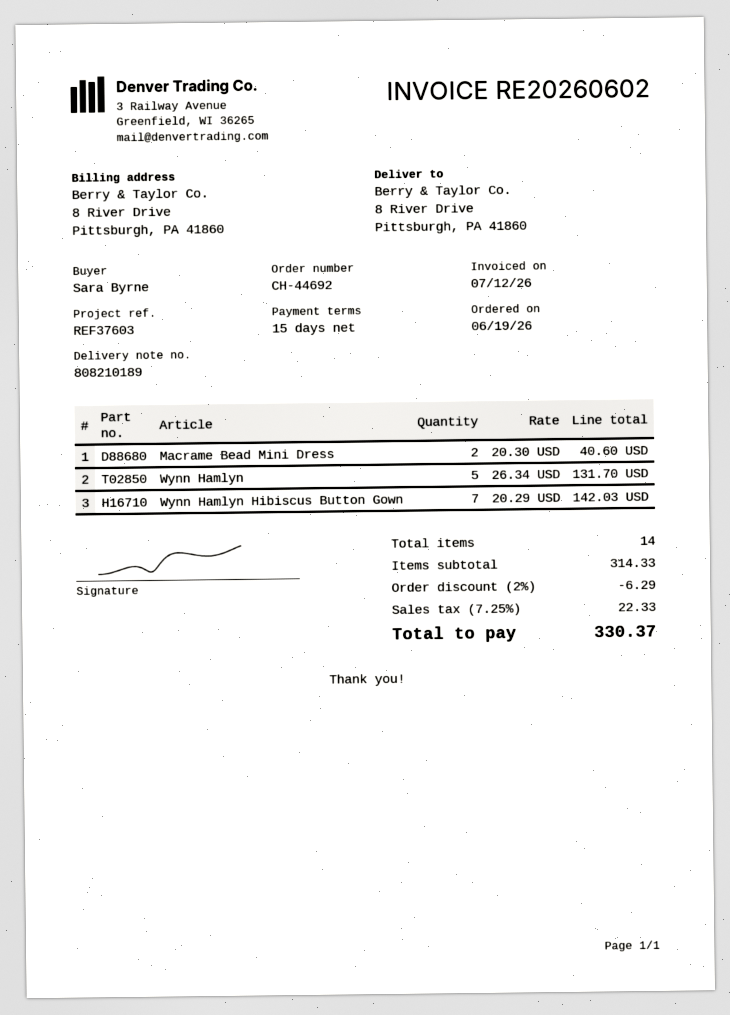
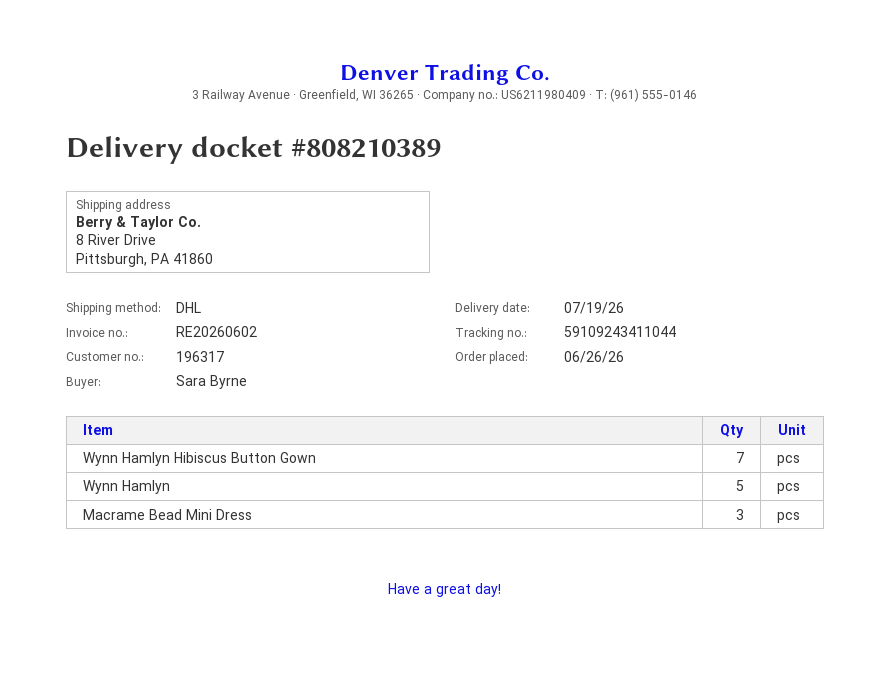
order date: 2026-06-19 -> 2026-06-26
delivery note number: 808210189 -> 808210389
Macrame Bead Mini Dress: 2 -> 3

